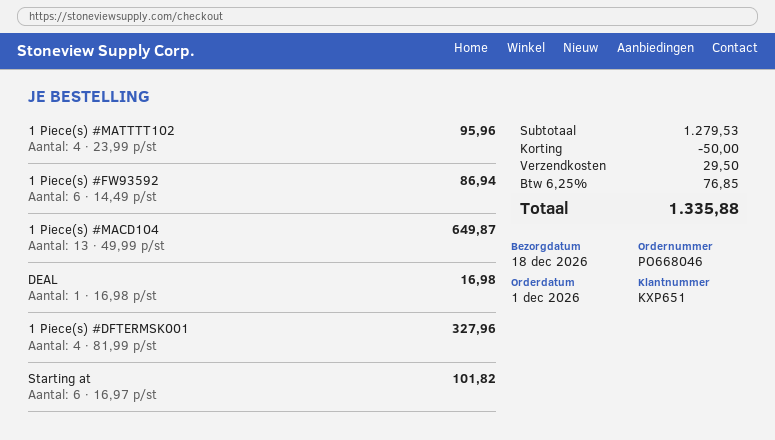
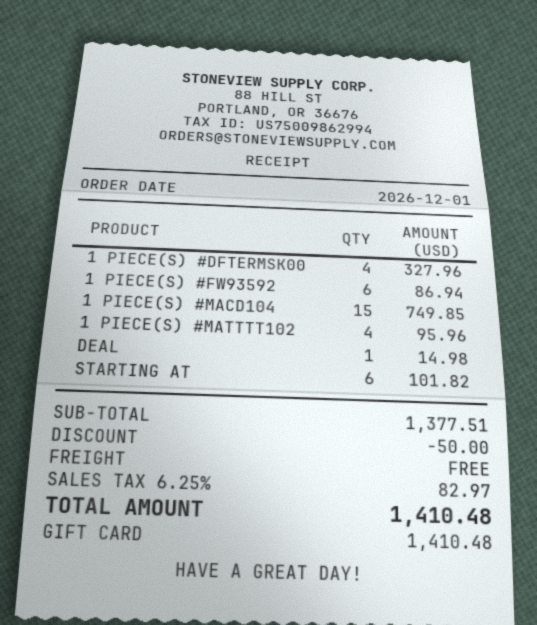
1 Piece(s) #MACD104: 13 for 649.87 -> 15 for 749.85
DEAL: 1 for 16.98 -> 1 for 14.98
subtotal: 1279.53 -> 1377.51
shipping: 29.50 -> 0.00
tax: 6.25% = 76.85 -> 6.25% = 82.97
total: 1335.88 -> 1410.48

